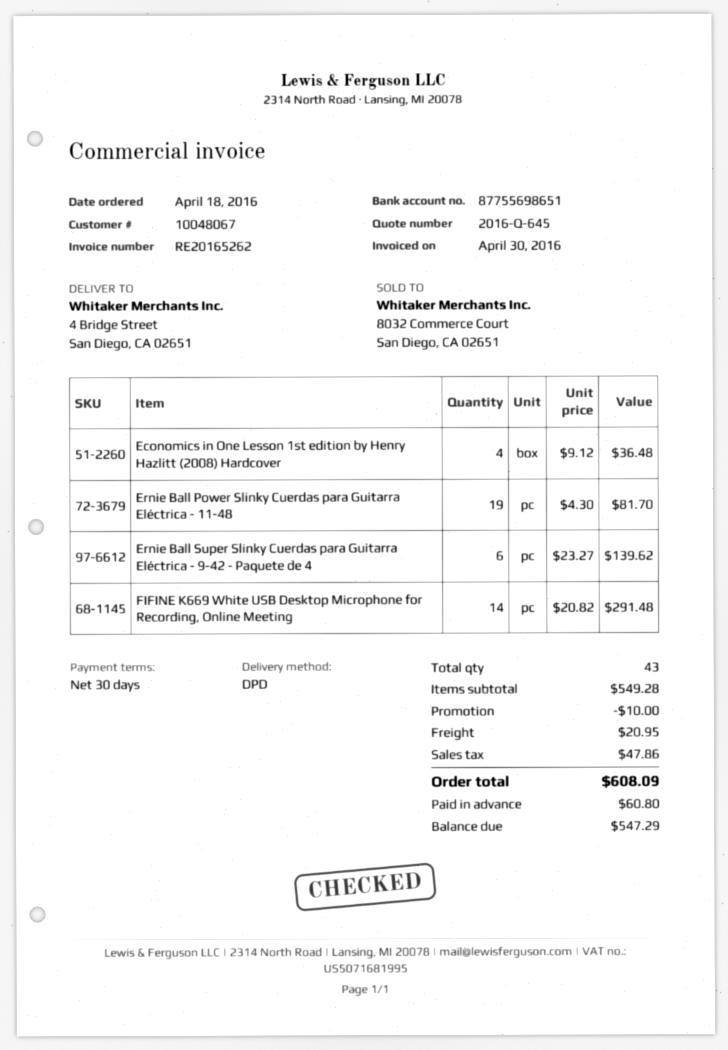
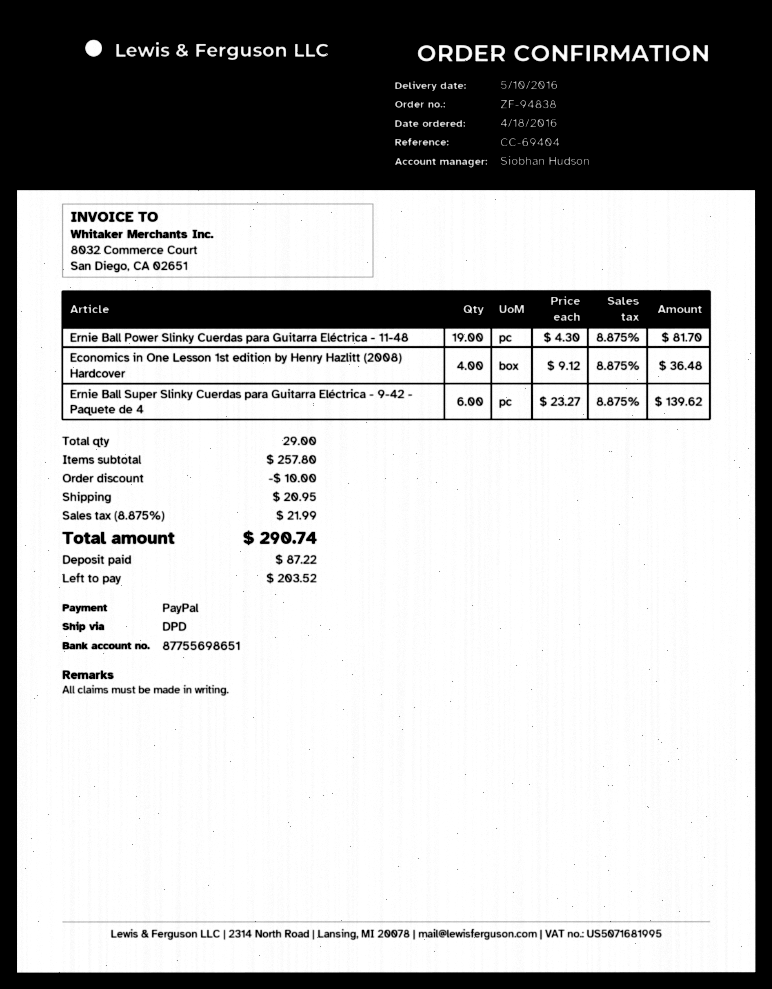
FIFINE K669 White USB Desktop Microphone for Recording, Online Meeting: 14 x 20.82 = 291.48 -> none
total quantity: 43 -> 29
subtotal: 549.28 -> 257.80
tax: 47.86 -> 21.99
total: 608.09 -> 290.74
deposit: 60.80 -> 87.22
balance: 547.29 -> 203.52

